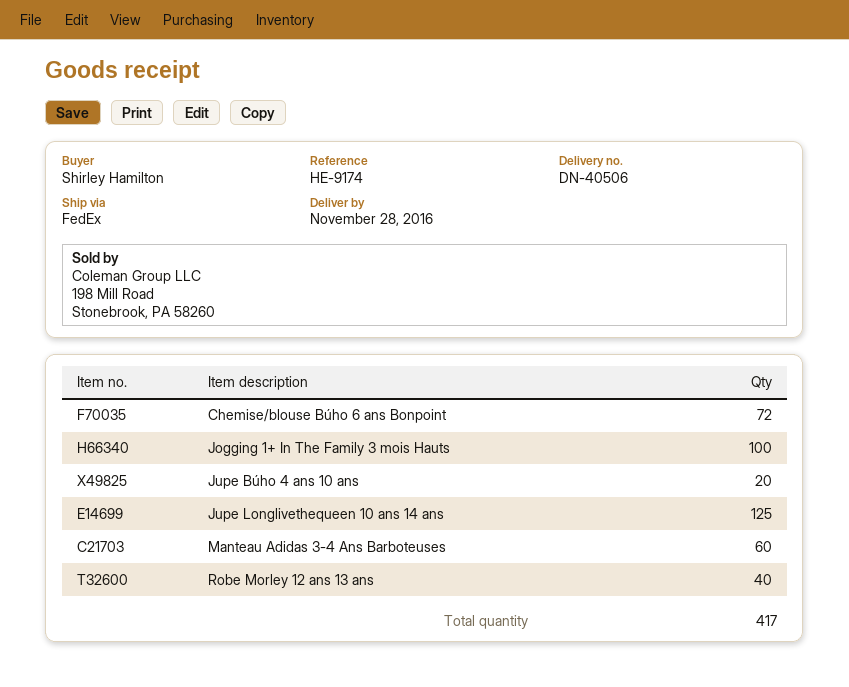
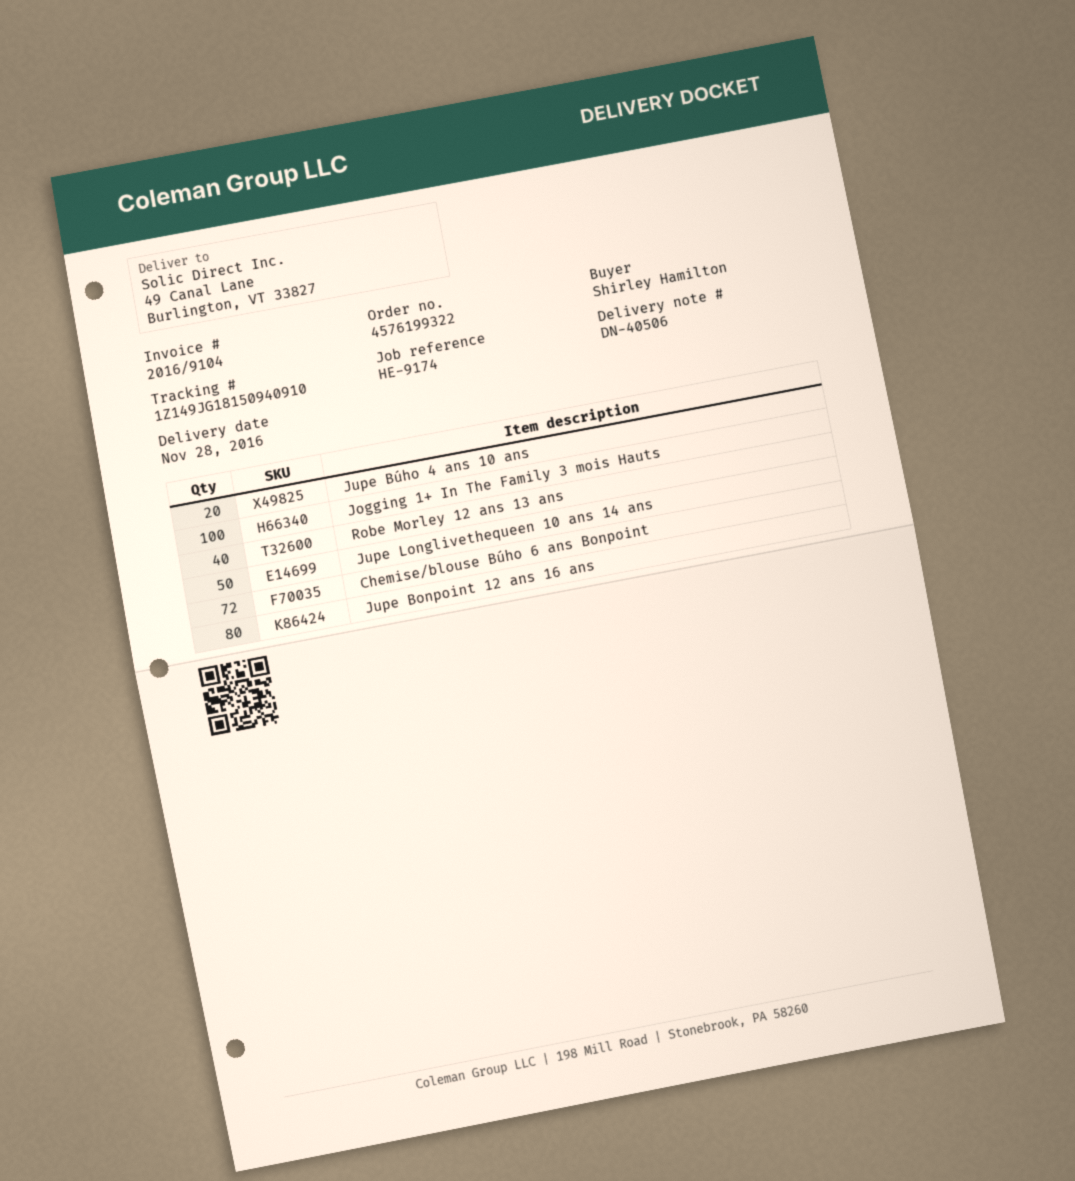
Jupe Longlivethequeen 10 ans 14 ans: 125 -> 50
Manteau Adidas 3-4 Ans Barboteuses: 60 -> none
Jupe Bonpoint 12 ans 16 ans: none -> 80

